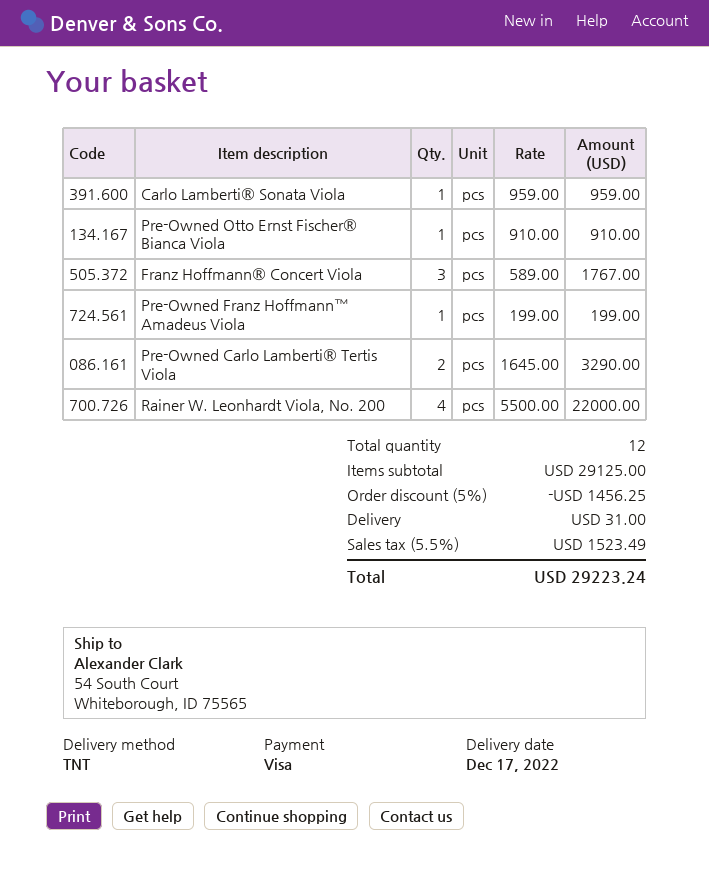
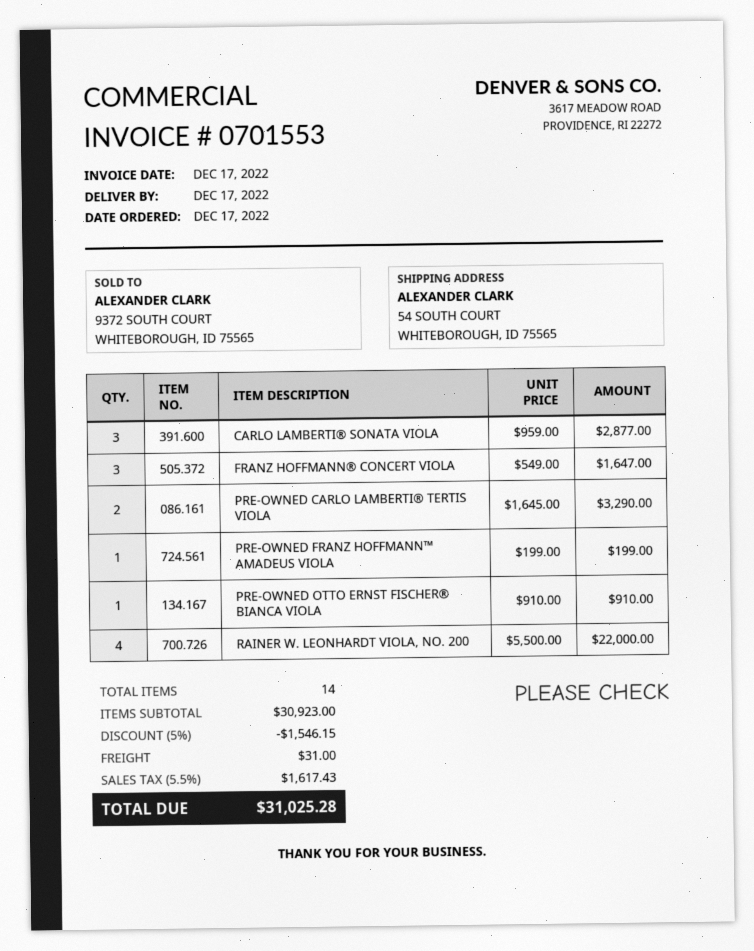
Carlo Lamberti® Sonata Viola: 1 x 959.00 = 959.00 -> 3 x 959.00 = 2877.00
Franz Hoffmann® Concert Viola: 3 x 589.00 = 1767.00 -> 3 x 549.00 = 1647.00
total quantity: 12 -> 14
subtotal: 29125.00 -> 30923.00
discount: 5% = 1456.25 -> 5% = 1546.15
tax: 5.5% = 1523.49 -> 5.5% = 1617.43
total: 29223.24 -> 31025.28

